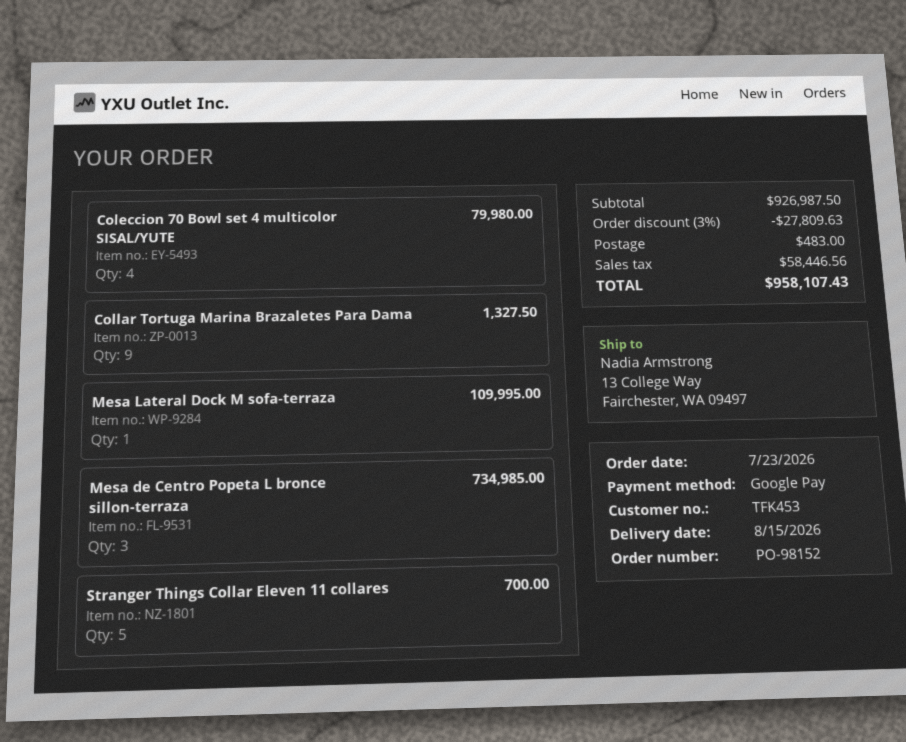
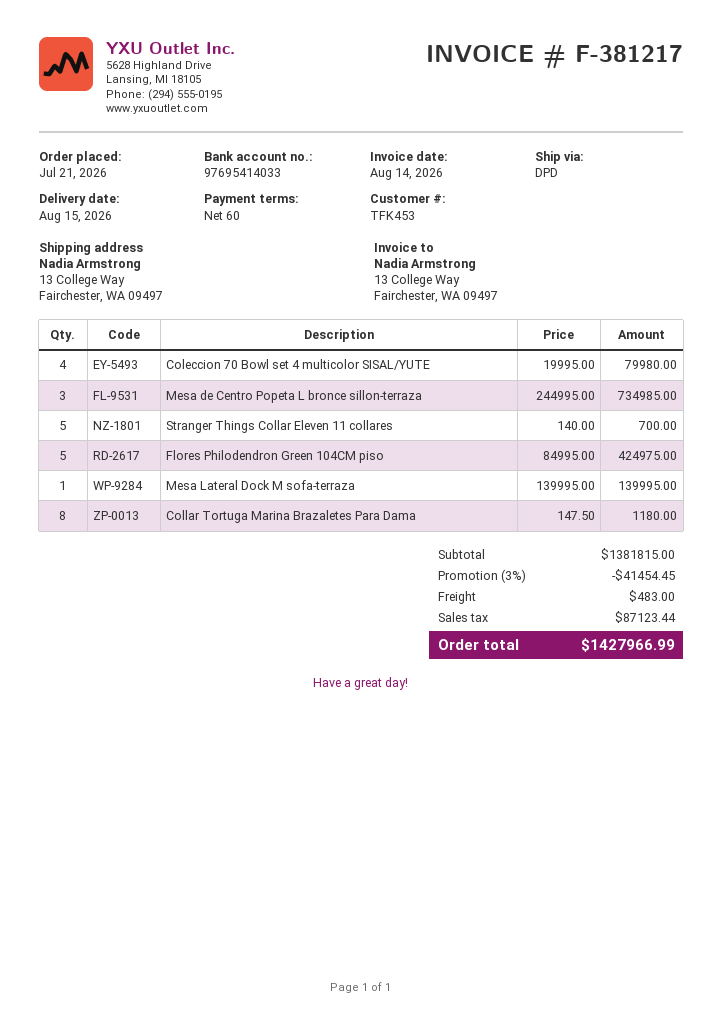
order date: 2026-07-23 -> 2026-07-21
Collar Tortuga Marina Brazaletes Para Dama: 9 for 1327.50 -> 8 for 1180.00
Mesa Lateral Dock M sofa-terraza: 1 for 109995.00 -> 1 for 139995.00
Flores Philodendron Green 104CM piso: none -> 5 for 424975.00
subtotal: 926987.50 -> 1381815.00
discount: 3% = 27809.63 -> 3% = 41454.45
tax: 58446.56 -> 87123.44
total: 958107.43 -> 1427966.99

